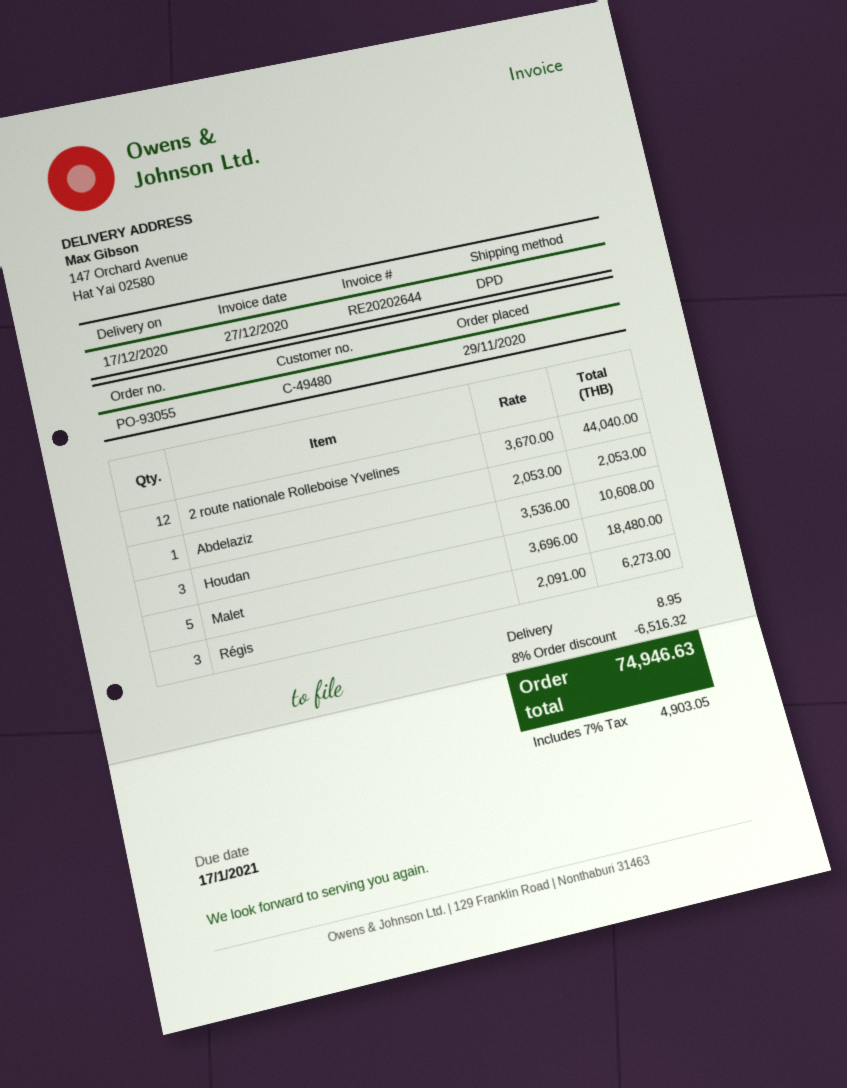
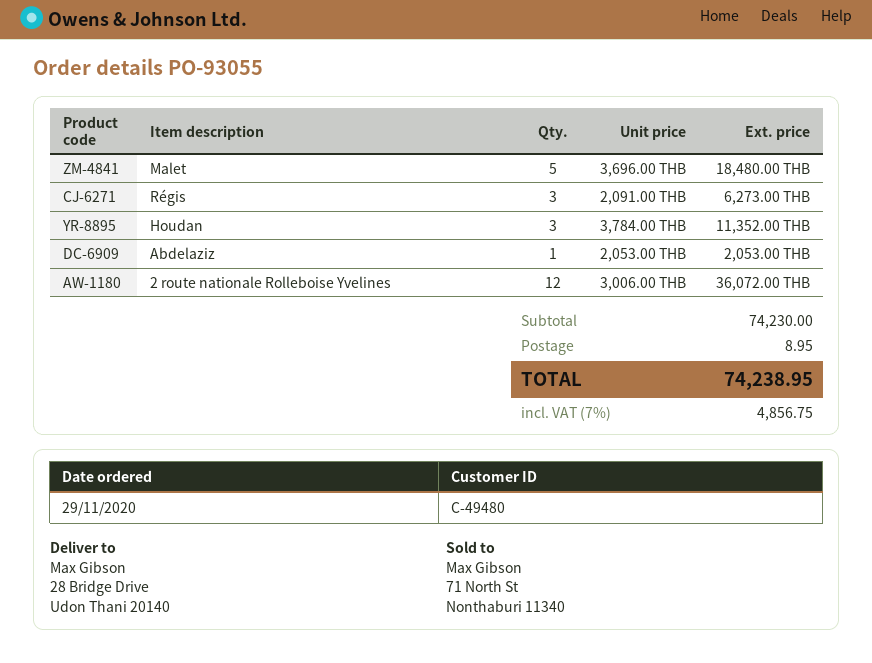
ship to: 147 Orchard Avenue, Hat Yai 02580 -> 28 Bridge Drive, Udon Thani 20140
2 route nationale Rolleboise Yvelines: 12 x 3670.00 = 44040.00 -> 12 x 3006.00 = 36072.00
Houdan: 3 x 3536.00 = 10608.00 -> 3 x 3784.00 = 11352.00
discount: 8% = 6516.32 -> none
tax: 7% = 4903.05 -> 7% = 4856.75
total: 74946.63 -> 74238.95

